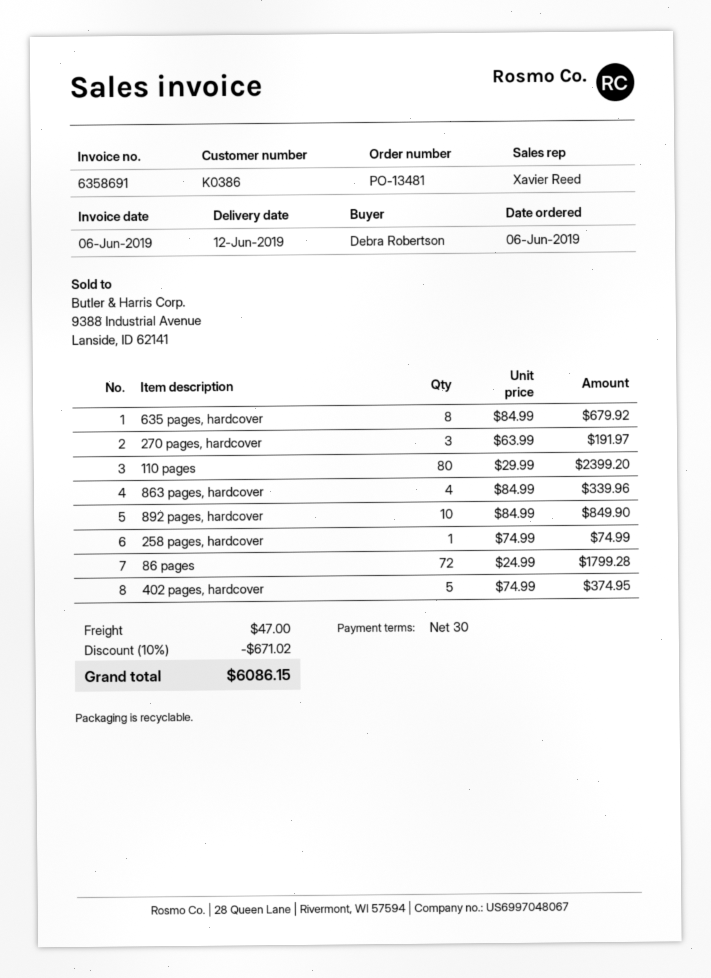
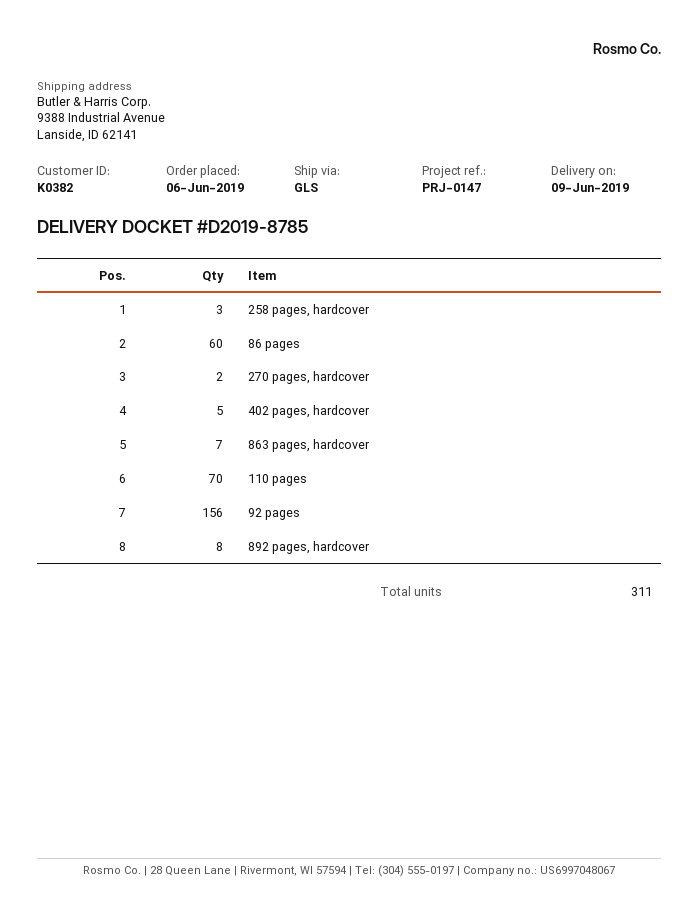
delivery date: 2019-06-12 -> 2019-06-09
customer number: K0386 -> K0382
635 pages, hardcover: 8 -> none
270 pages, hardcover: 3 -> 2
110 pages: 80 -> 70
863 pages, hardcover: 4 -> 7
892 pages, hardcover: 10 -> 8
258 pages, hardcover: 1 -> 3
86 pages: 72 -> 60
92 pages: none -> 156

